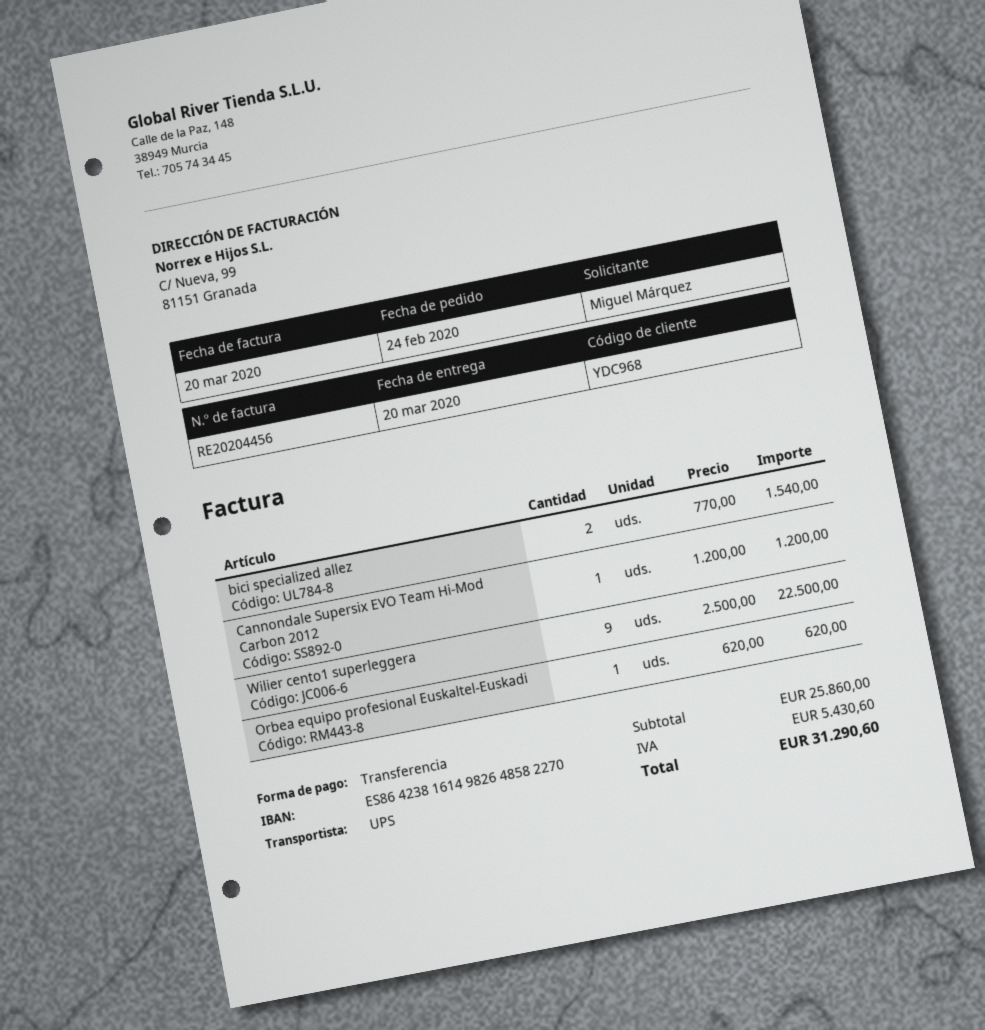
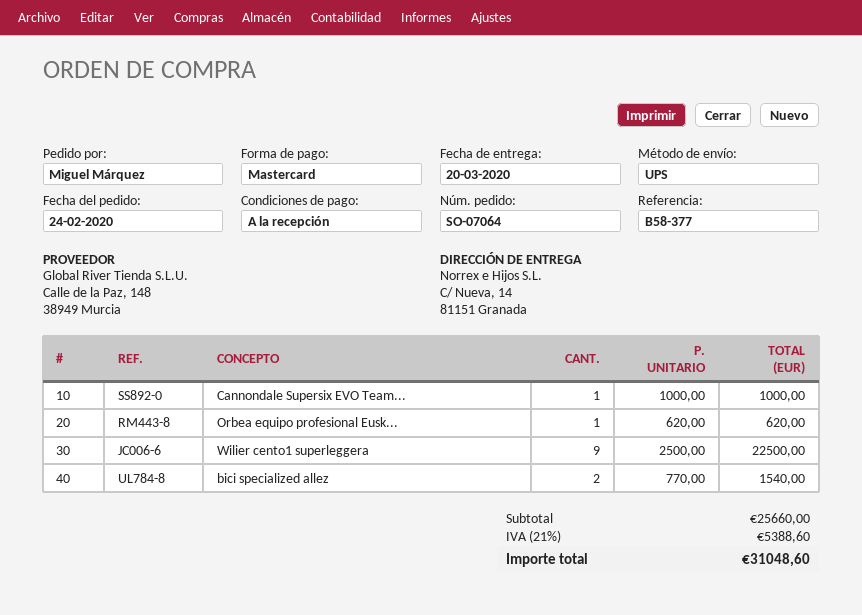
payment method: bank transfer -> Mastercard
Cannondale Supersix EVO Team Hi-Mod Carbon 2012: 1 x 1200.00 = 1200.00 -> 1 x 1000.00 = 1000.00
subtotal: 25860.00 -> 25660.00
tax: 5430.60 -> 5388.60
total: 31290.60 -> 31048.60

